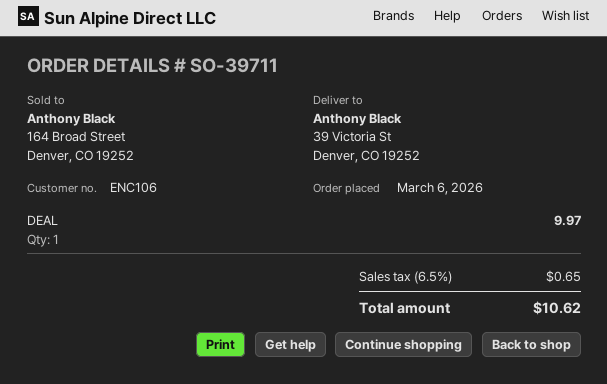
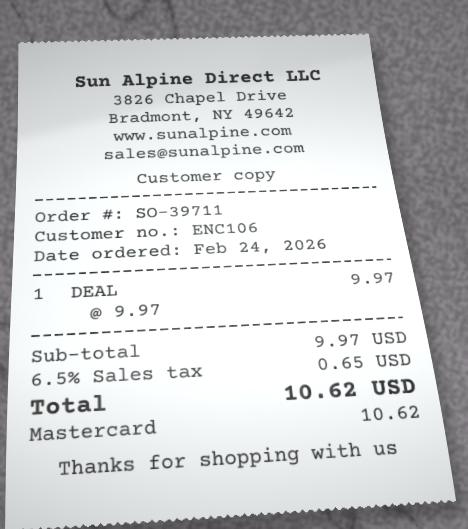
order date: 2026-03-06 -> 2026-02-24

